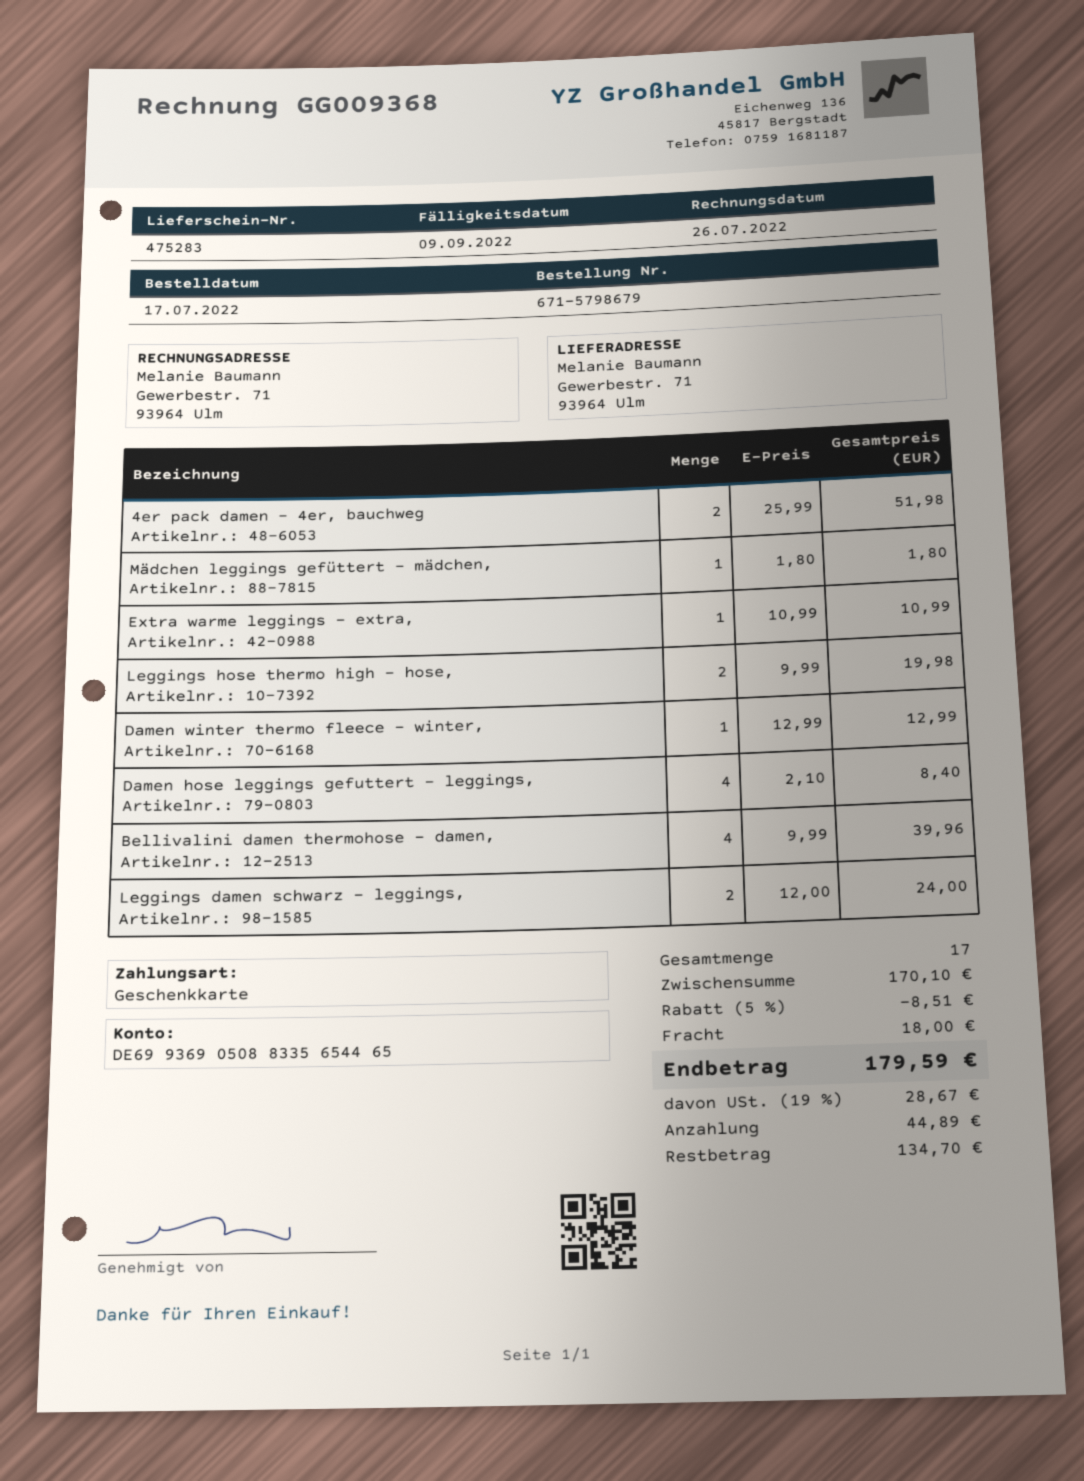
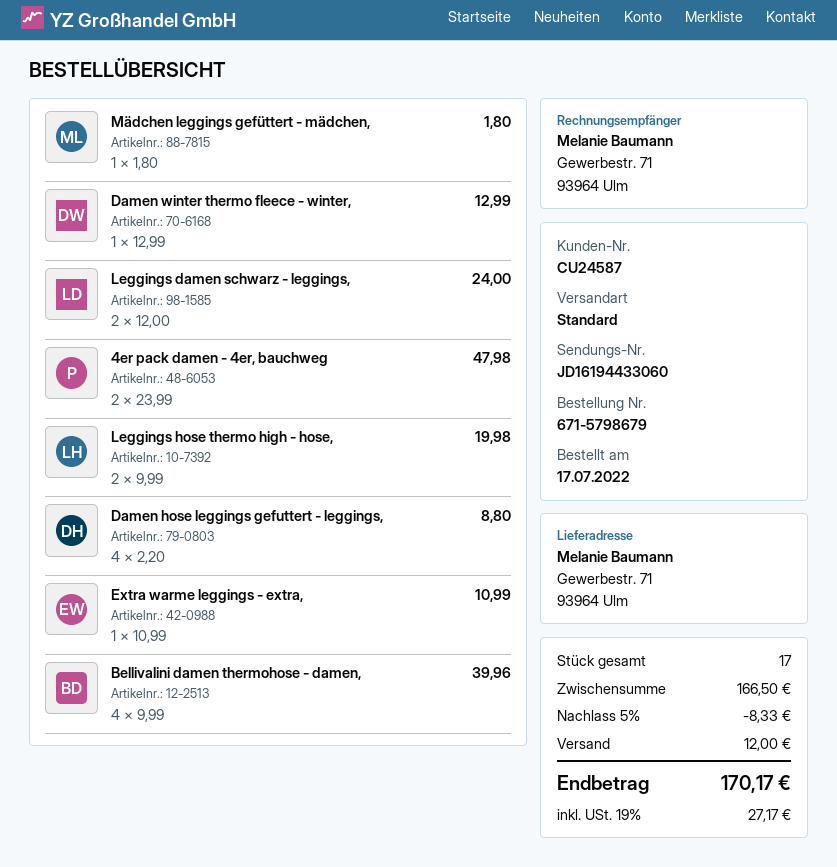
4er pack damen - 4er, bauchweg: 2 x 25.99 = 51.98 -> 2 x 23.99 = 47.98
Damen hose leggings gefuttert - leggings,: 4 x 2.10 = 8.40 -> 4 x 2.20 = 8.80
subtotal: 170.10 -> 166.50
discount: 5% = 8.51 -> 5% = 8.33
shipping: 18.00 -> 12.00
tax: 19% = 28.67 -> 19% = 27.17
total: 179.59 -> 170.17

